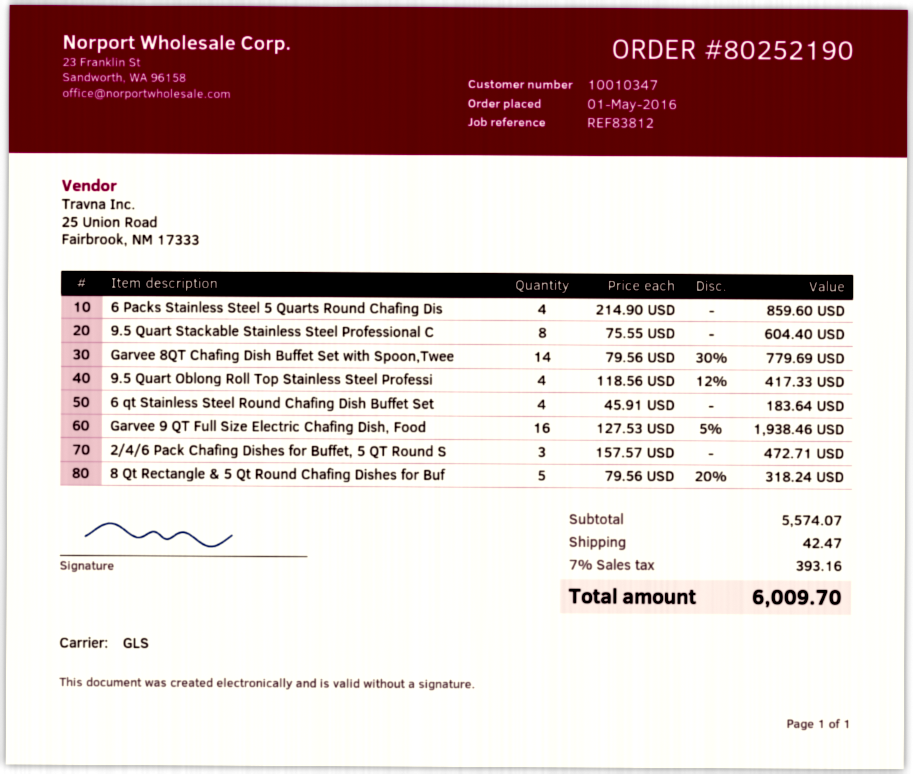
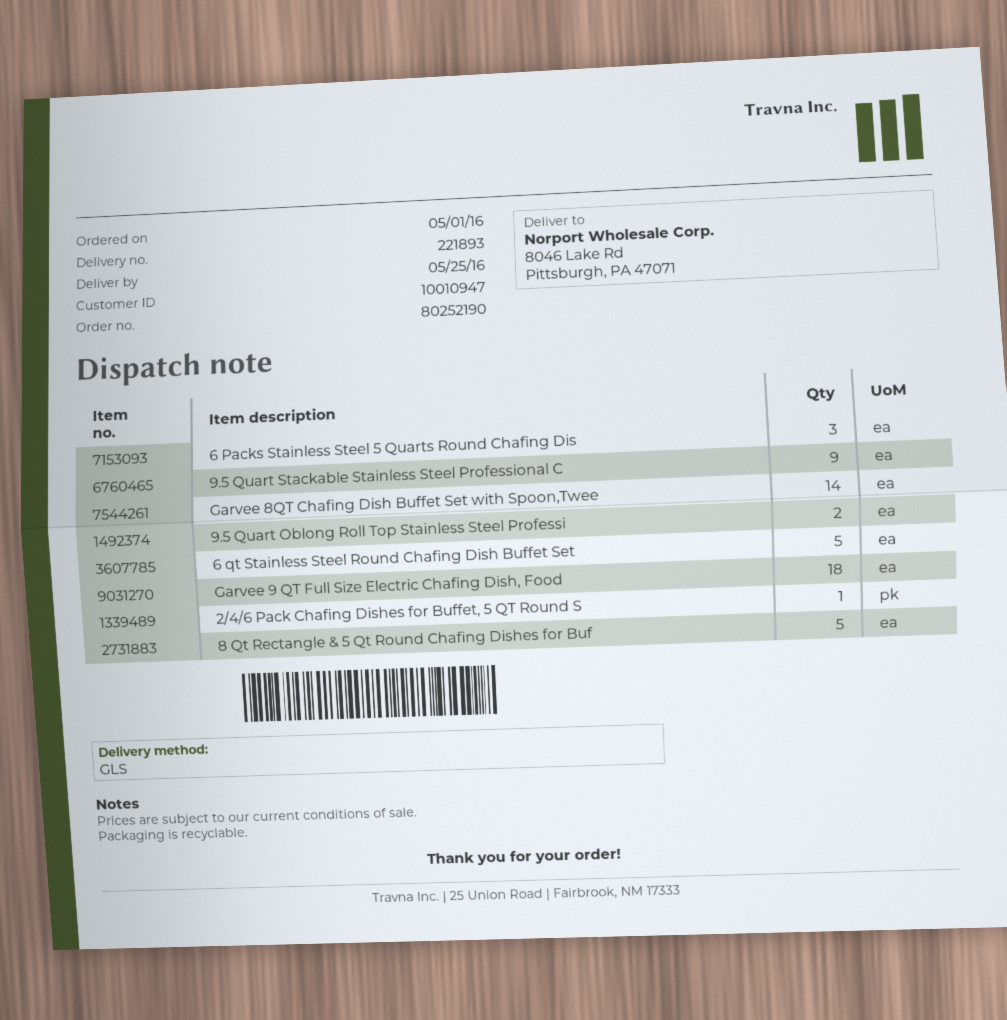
customer number: 10010347 -> 10010947
6 Packs Stainless Steel 5 Quarts Round Chafing Dis: 4 -> 3
9.5 Quart Stackable Stainless Steel Professional C: 8 -> 9
9.5 Quart Oblong Roll Top Stainless Steel Professi: 4 -> 2
6 qt Stainless Steel Round Chafing Dish Buffet Set: 4 -> 5
Garvee 9 QT Full Size Electric Chafing Dish, Food: 16 -> 18
2/4/6 Pack Chafing Dishes for Buffet, 5 QT Round S: 3 -> 1

